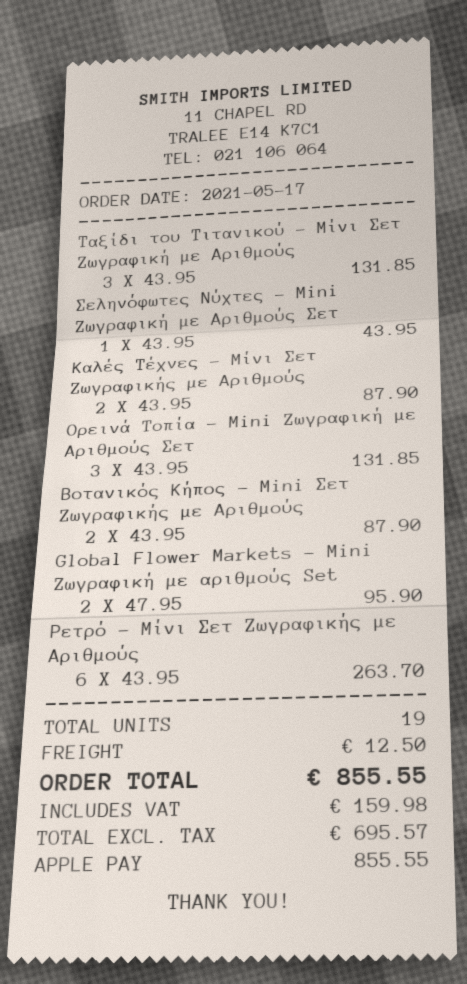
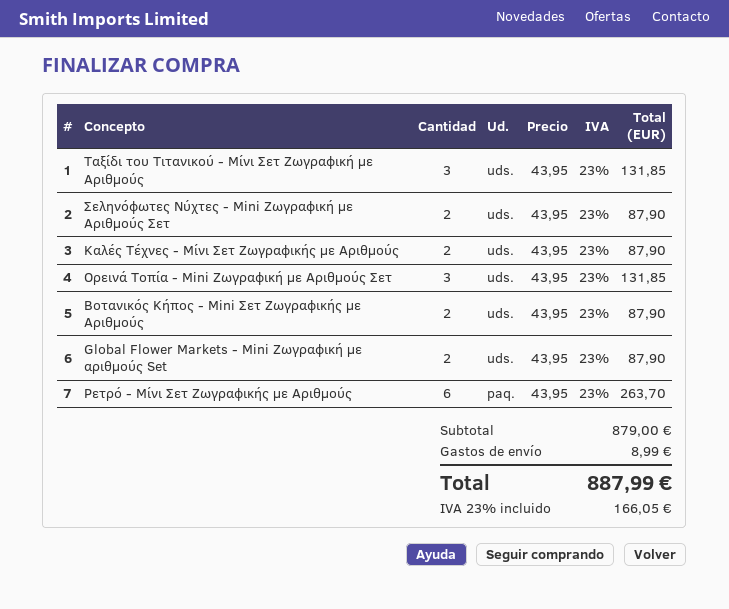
Σεληνόφωτες Νύχτες - Mini Ζωγραφική με Αριθμούς Σετ: 1 x 43.95 = 43.95 -> 2 x 43.95 = 87.90
Global Flower Markets - Mini Ζωγραφική με αριθμούς Set: 2 x 47.95 = 95.90 -> 2 x 43.95 = 87.90
shipping: 12.50 -> 8.99
tax: 159.98 -> 166.05
total: 855.55 -> 887.99

